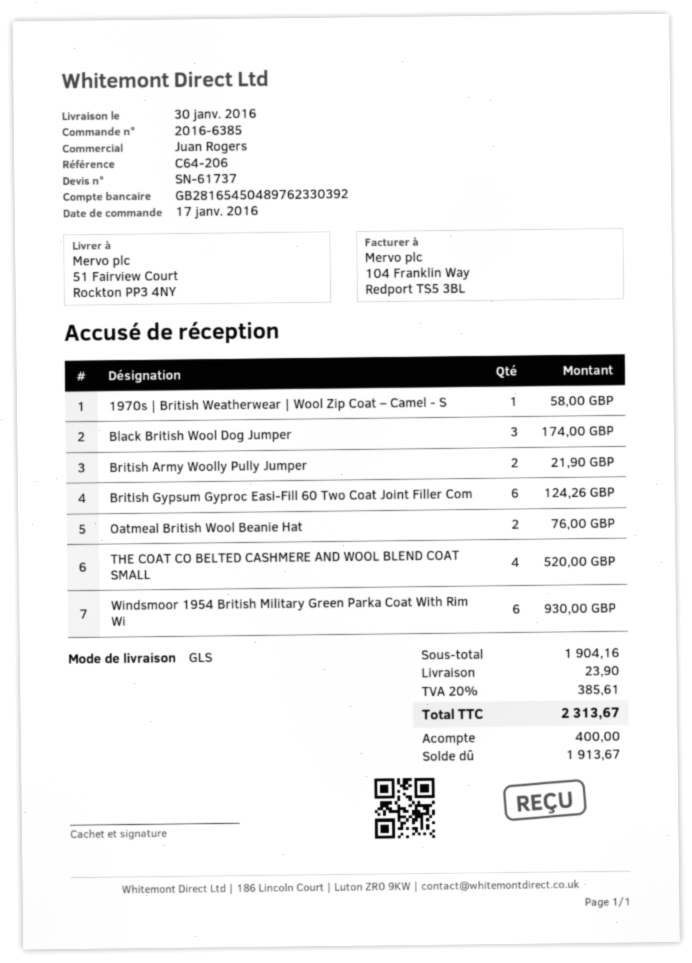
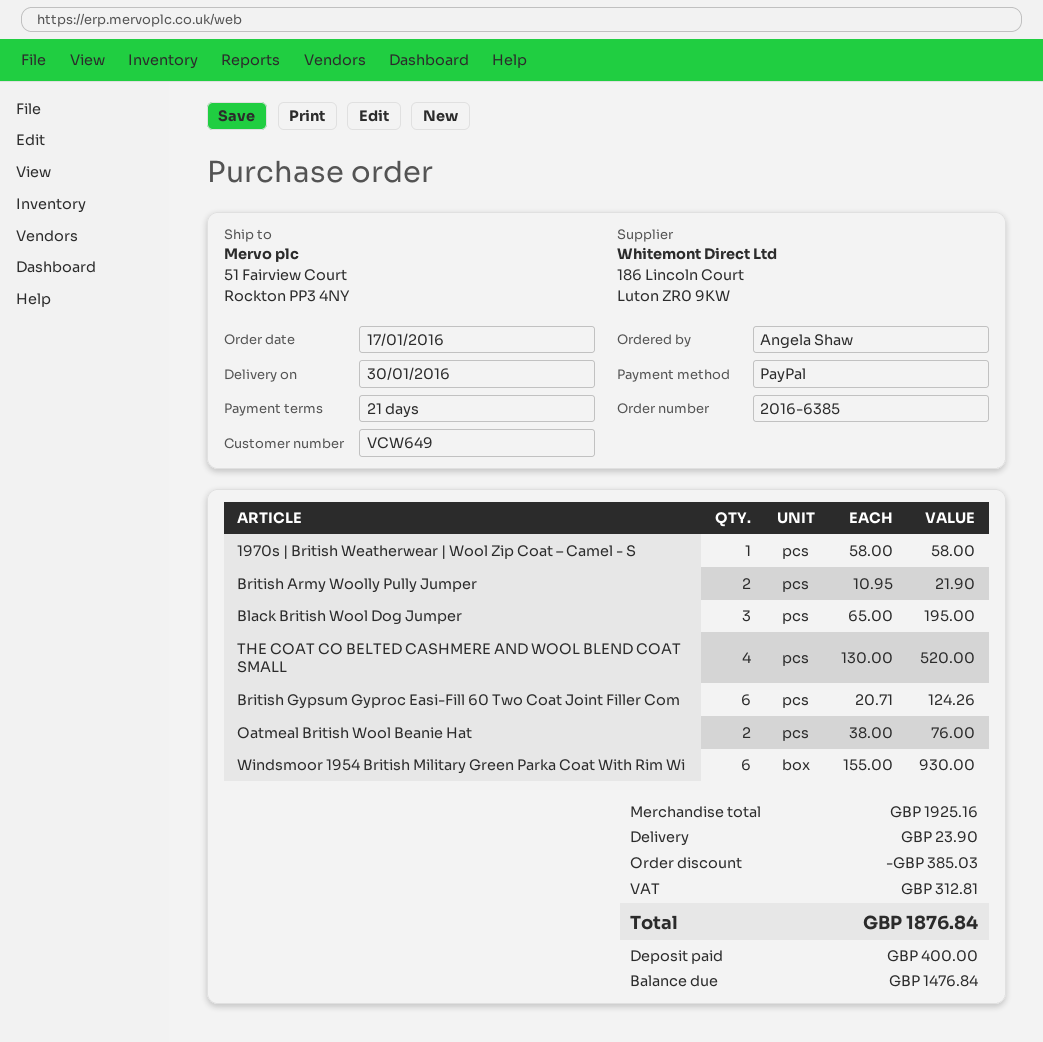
Black British Wool Dog Jumper: 3 for 174.00 -> 3 for 195.00
subtotal: 1904.16 -> 1925.16
discount: none -> 385.03
tax: 385.61 -> 312.81
total: 2313.67 -> 1876.84
balance: 1913.67 -> 1476.84

